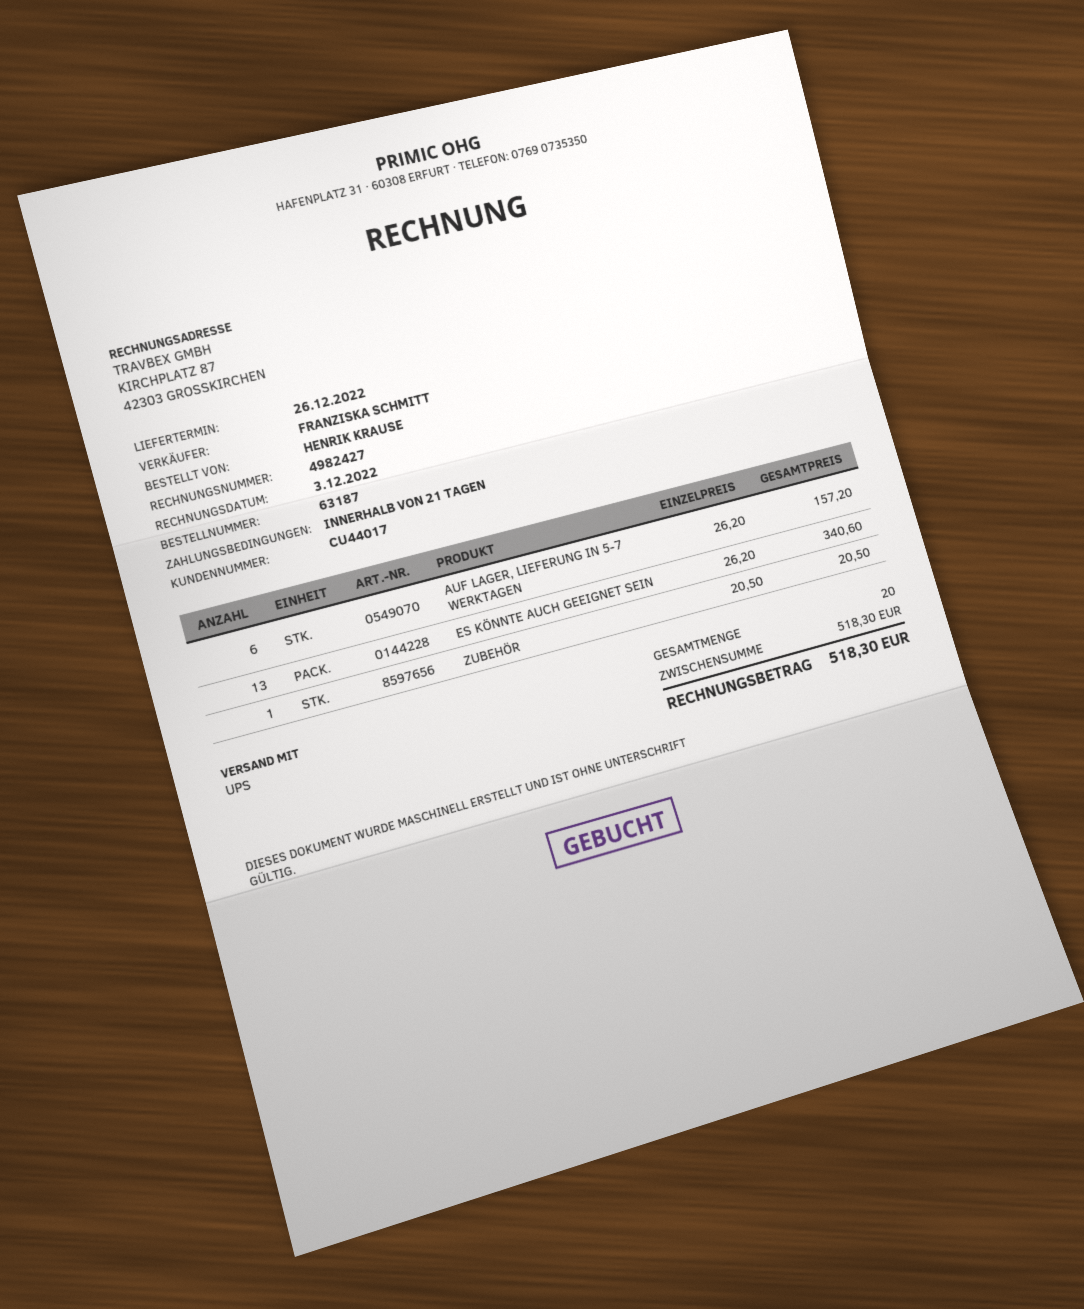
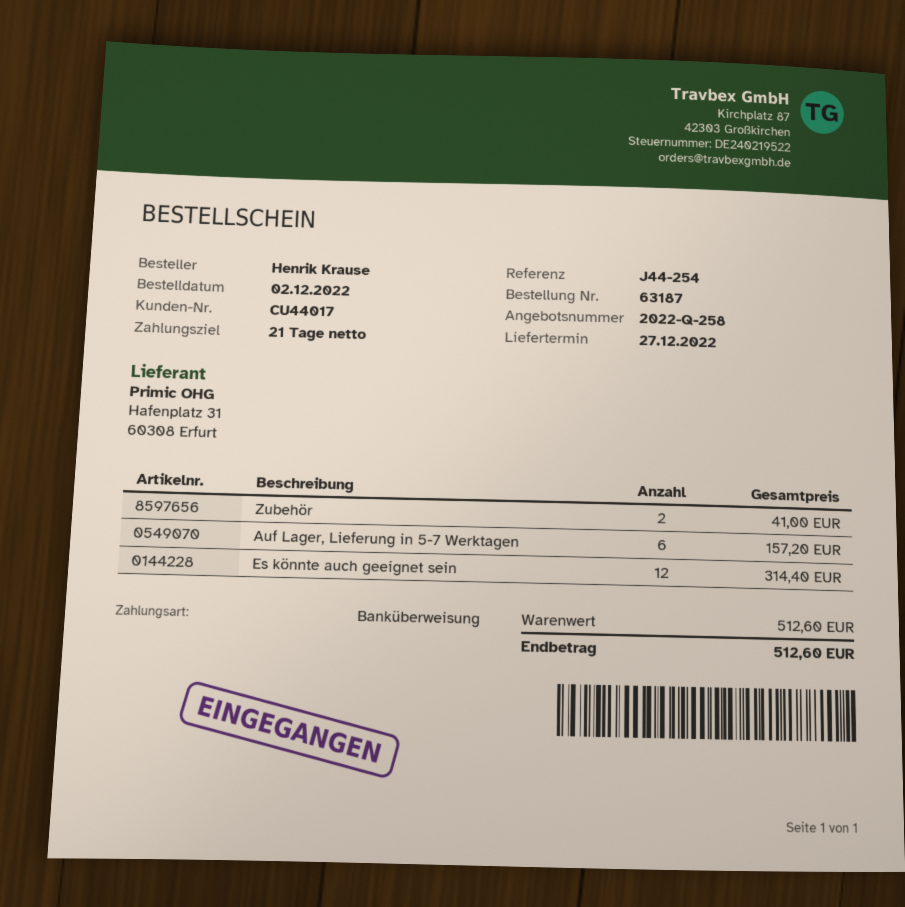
delivery date: 2022-12-26 -> 2022-12-27
ES KÖNNTE AUCH GEEIGNET SEIN: 13 for 340.60 -> 12 for 314.40
ZUBEHÖR: 1 for 20.50 -> 2 for 41.00
subtotal: 518.30 -> 512.60
total: 518.30 -> 512.60

